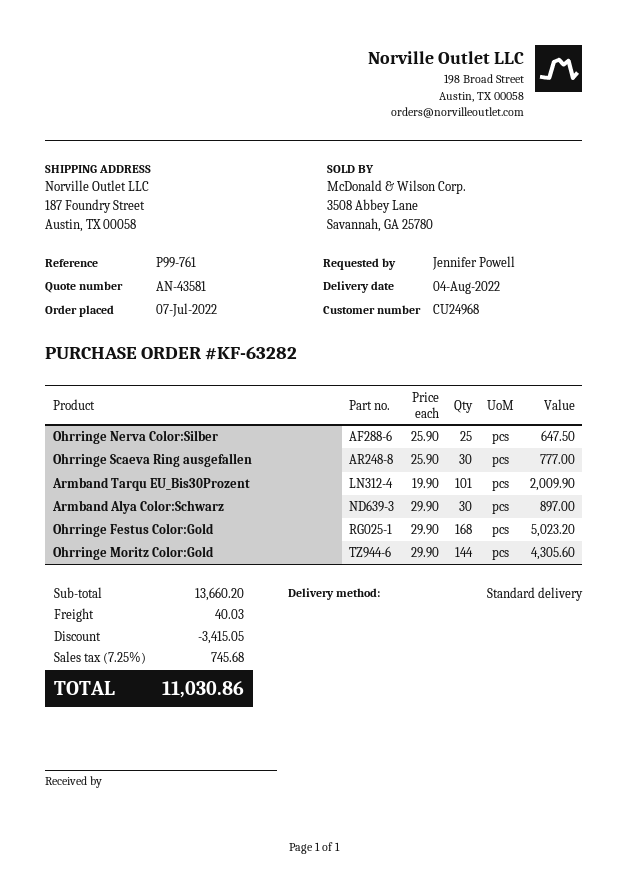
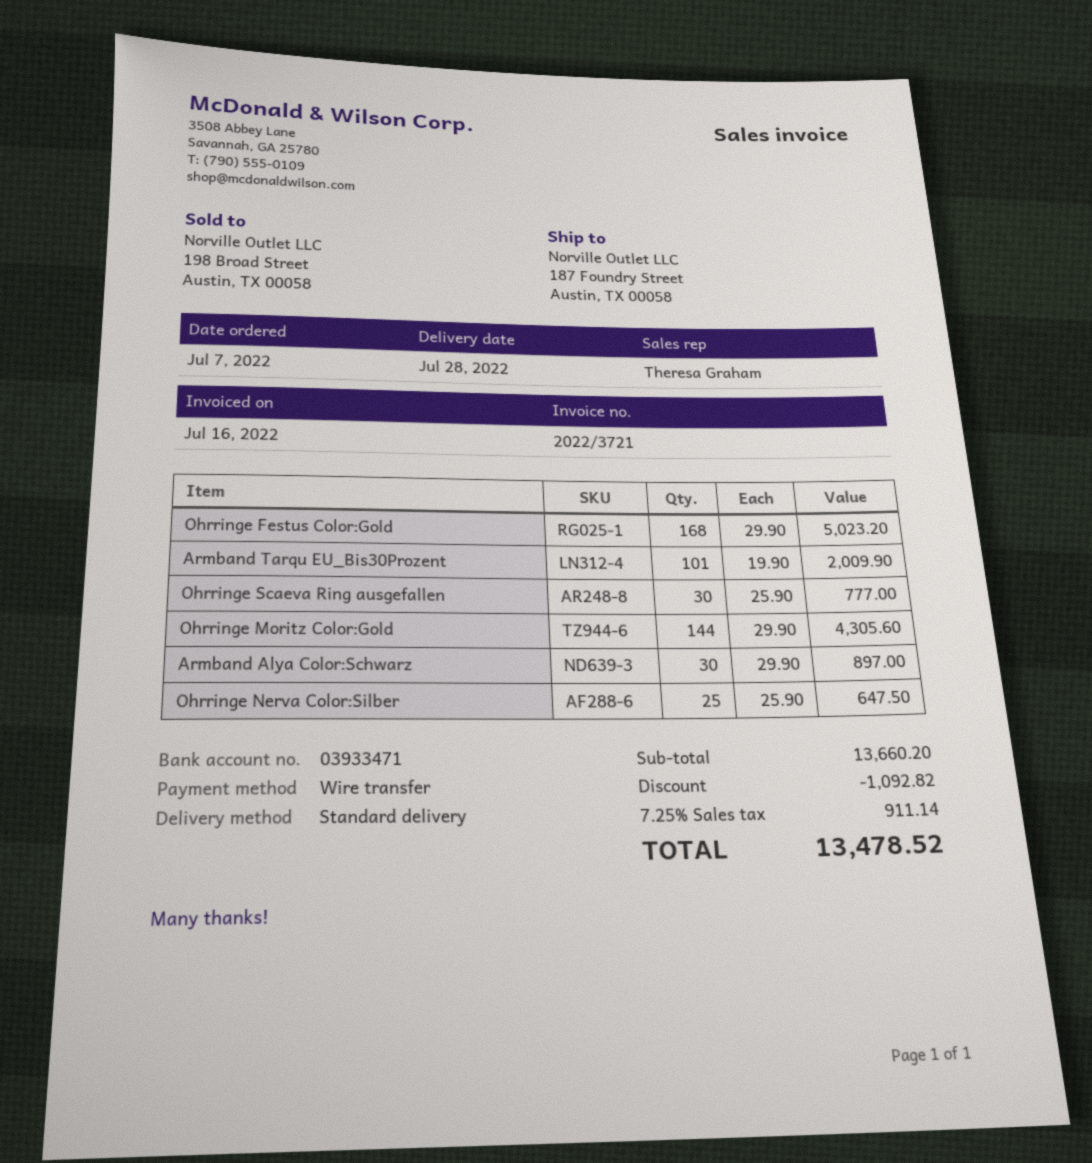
delivery date: 2022-08-04 -> 2022-07-28
discount: 3415.05 -> 1092.82
shipping: 40.03 -> none
tax: 7.25% = 745.68 -> 7.25% = 911.14
total: 11030.86 -> 13478.52

